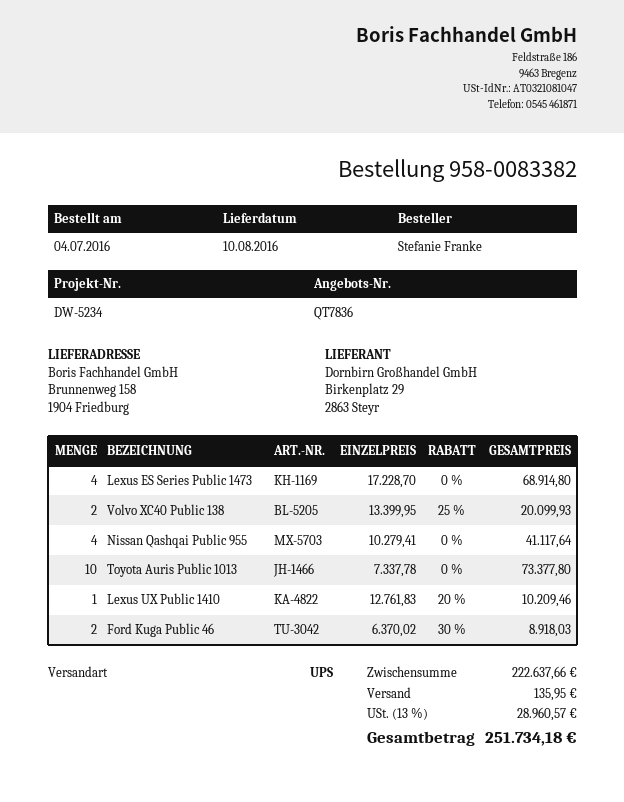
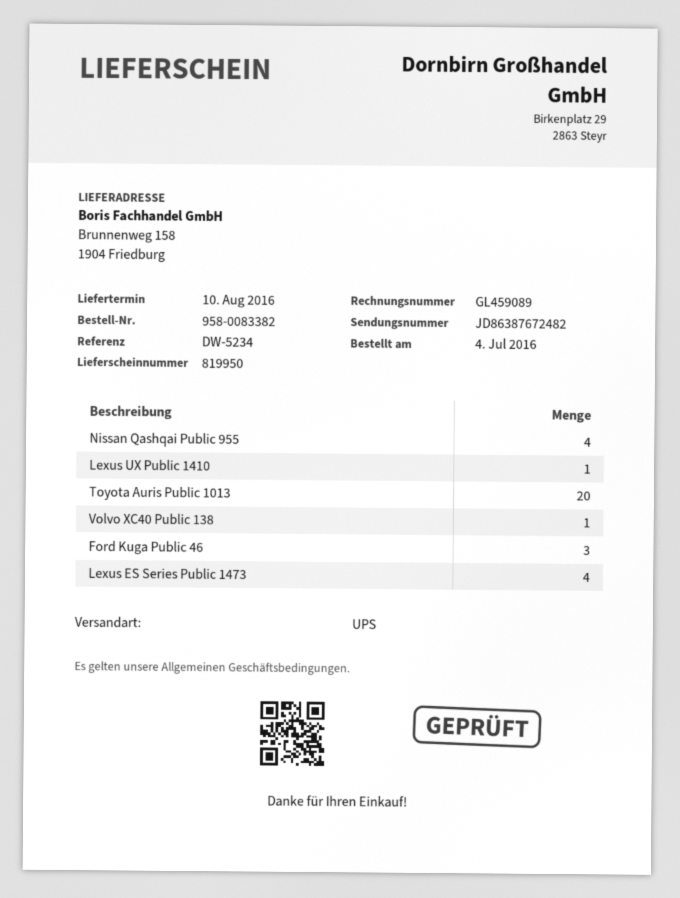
Volvo XC40 Public 138: 2 -> 1
Toyota Auris Public 1013: 10 -> 20
Ford Kuga Public 46: 2 -> 3

